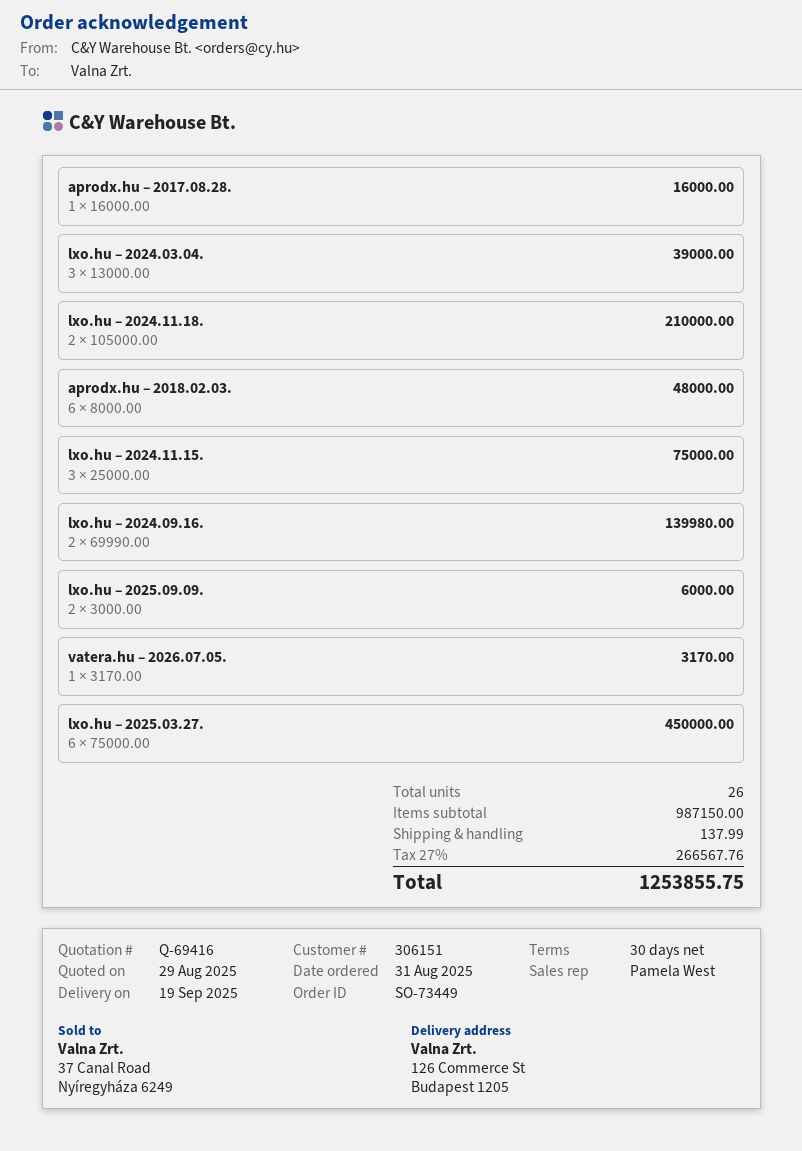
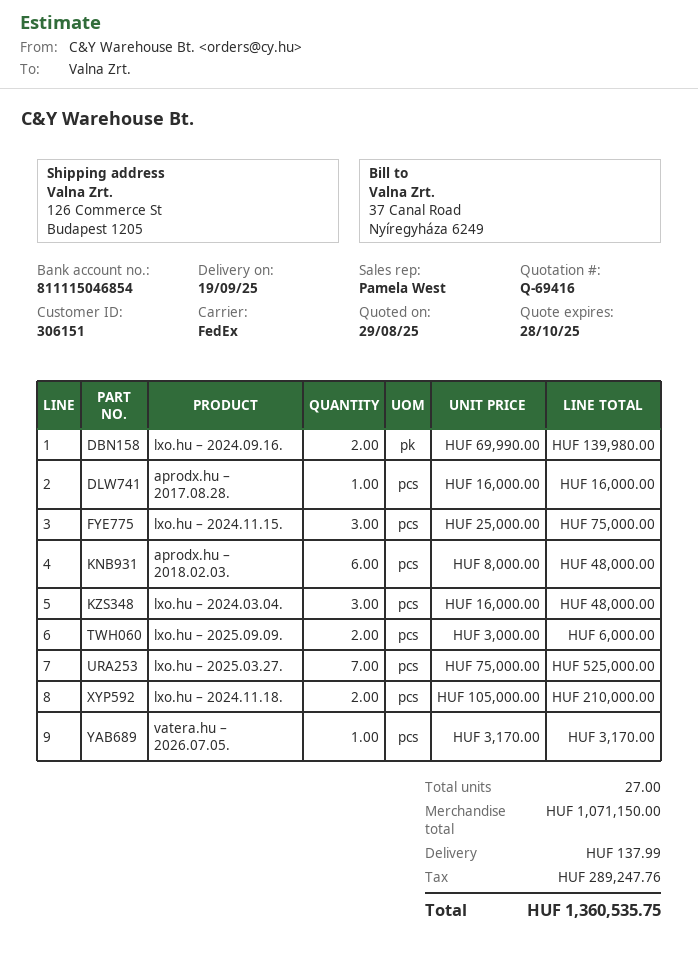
lxo.hu – 2024.03.04.: 3 x 13000.00 = 39000.00 -> 3 x 16000.00 = 48000.00
lxo.hu – 2025.03.27.: 6 x 75000.00 = 450000.00 -> 7 x 75000.00 = 525000.00
total quantity: 26 -> 27
subtotal: 987150.00 -> 1071150.00
tax: 266567.76 -> 289247.76
total: 1253855.75 -> 1360535.75

